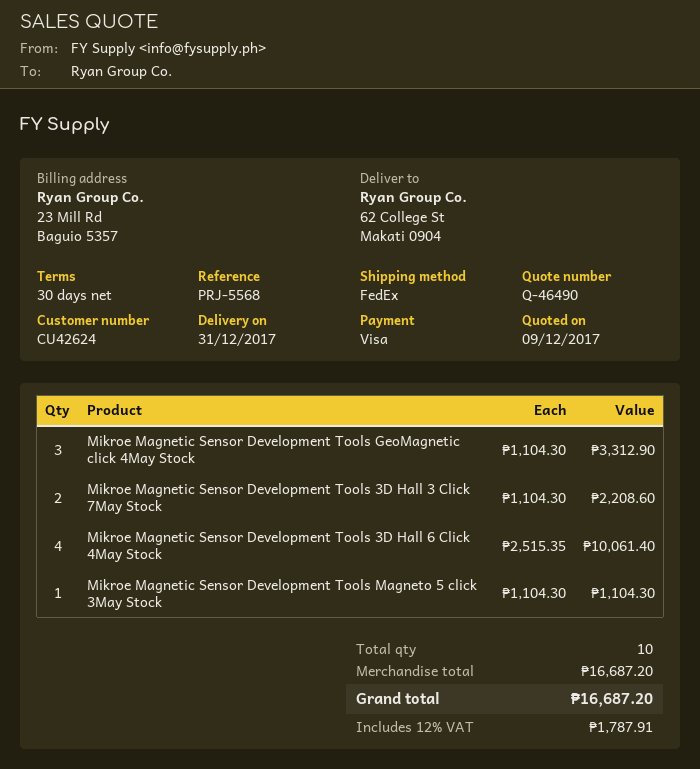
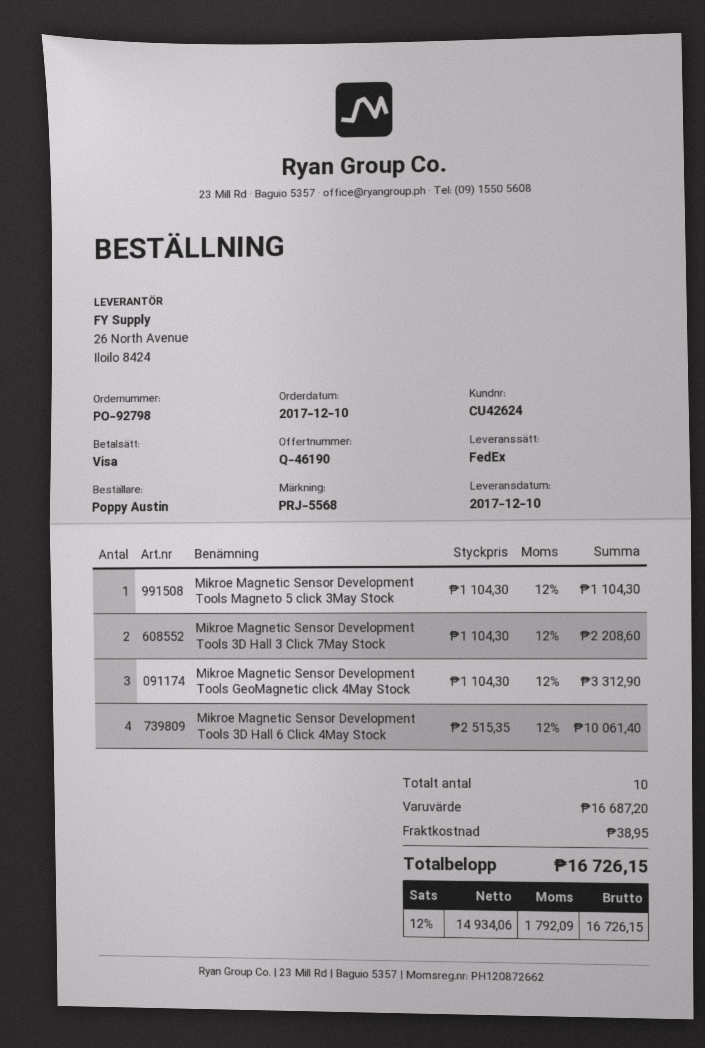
quote number: Q-46490 -> Q-46190
delivery date: 2017-12-31 -> 2017-12-10
shipping: none -> 38.95
tax: 12% = 1787.91 -> 12% = 1792.09
total: 16687.20 -> 16726.15

